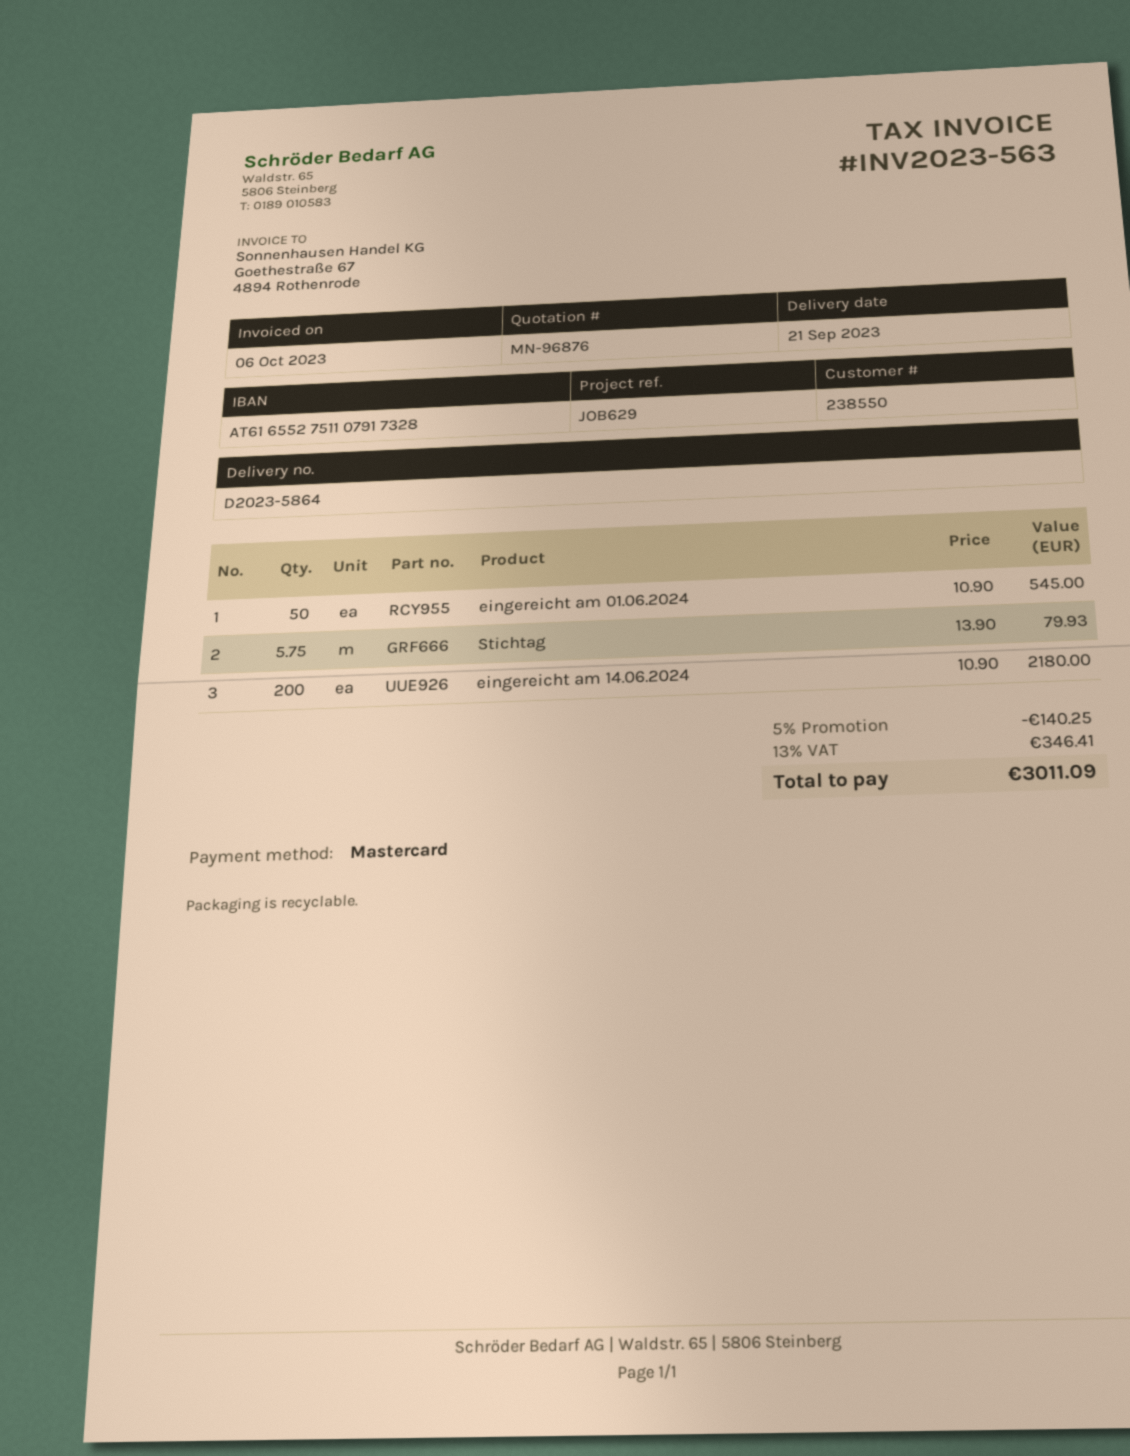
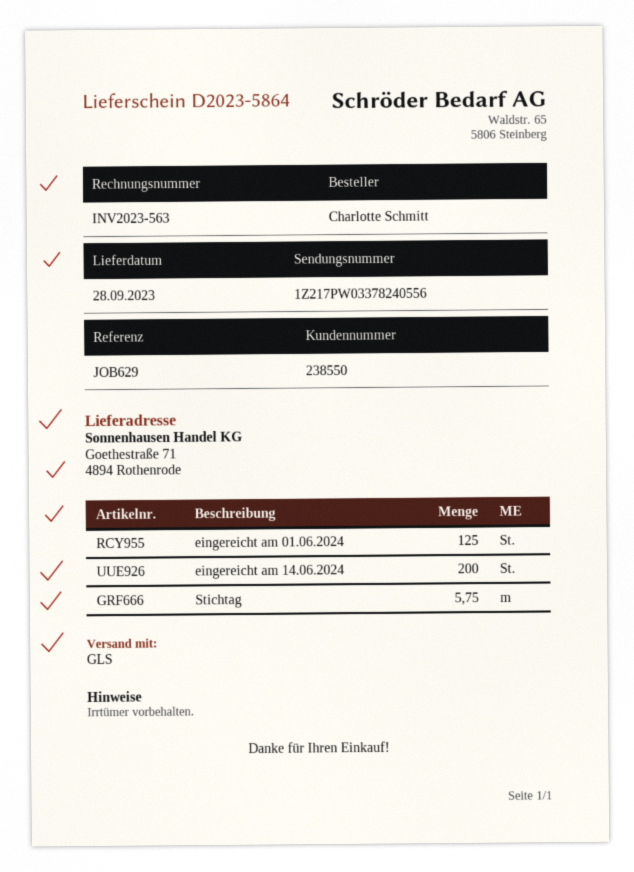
delivery date: 2023-09-21 -> 2023-09-28
eingereicht am 01.06.2024: 50 -> 125

